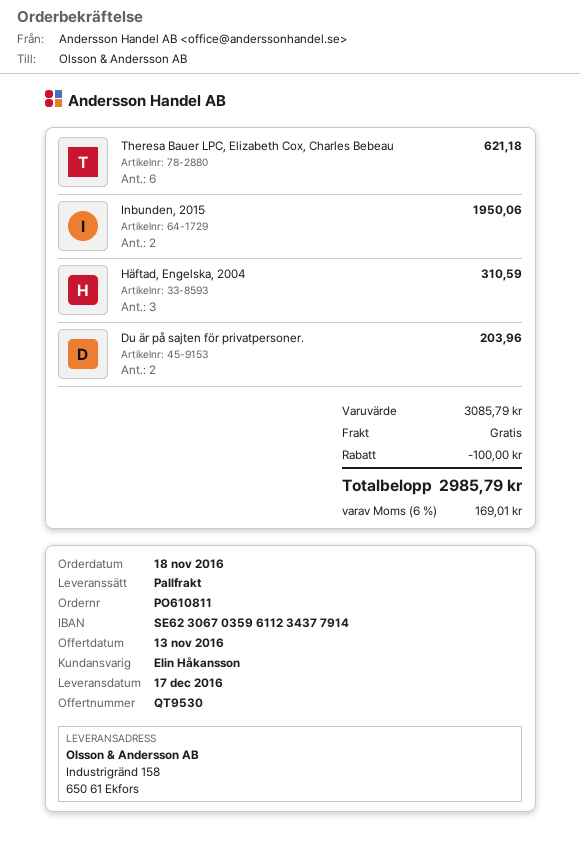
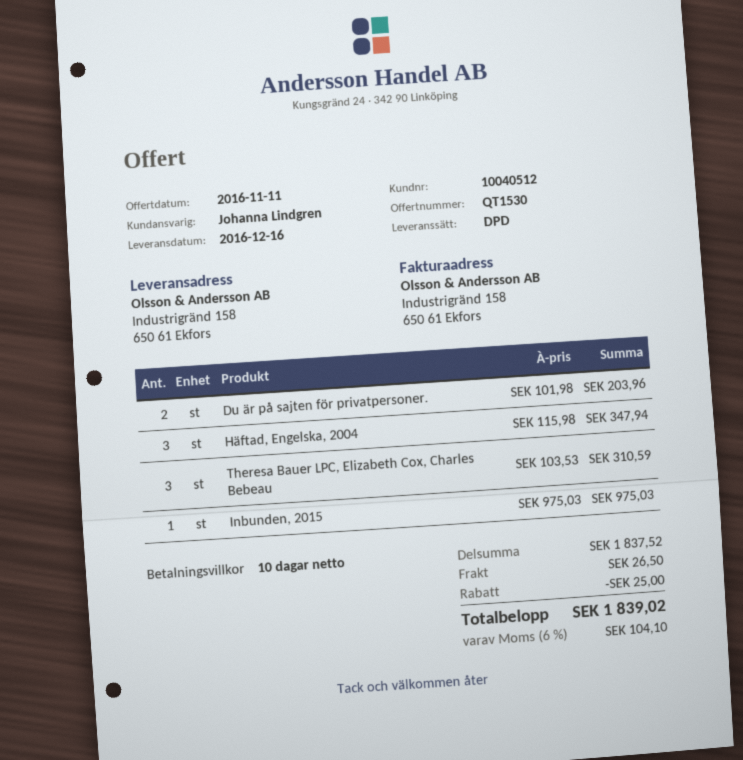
quote number: QT9530 -> QT1530
quote date: 2016-11-13 -> 2016-11-11
delivery date: 2016-12-17 -> 2016-12-16
sales rep: Elin Håkansson -> Johanna Lindgren
shipping method: pallet freight -> DPD
Theresa Bauer LPC, Elizabeth Cox, Charles Bebeau: 6 for 621.18 -> 3 for 310.59
Inbunden, 2015: 2 for 1950.06 -> 1 for 975.03
Häftad, Engelska, 2004: 3 for 310.59 -> 3 for 347.94
subtotal: 3085.79 -> 1837.52
discount: 100.00 -> 25.00
shipping: 0.00 -> 26.50
tax: 6% = 169.01 -> 6% = 104.10
total: 2985.79 -> 1839.02

